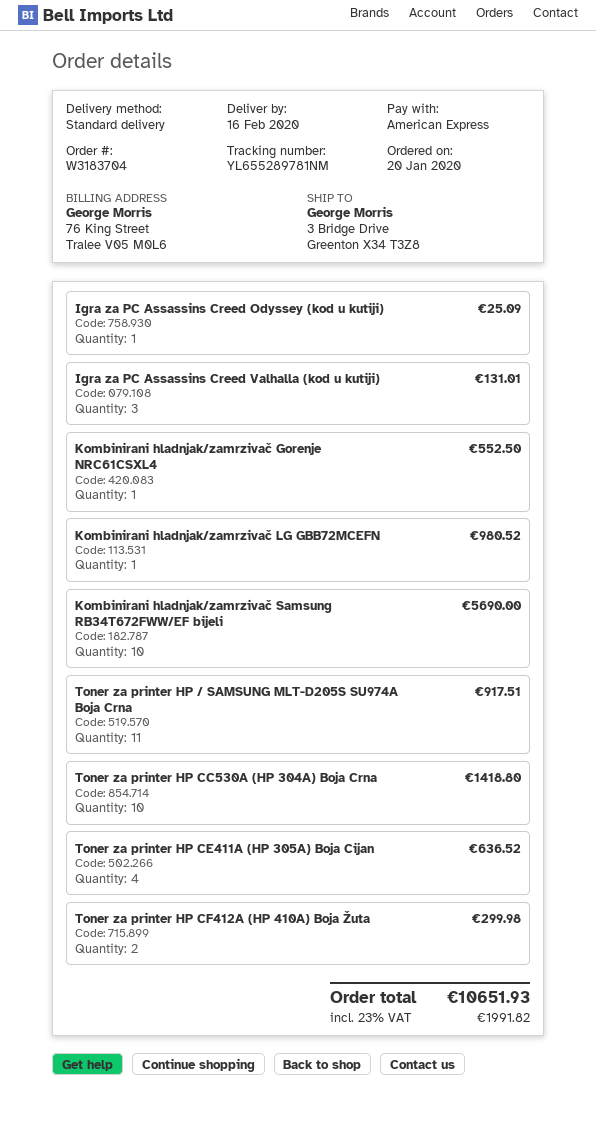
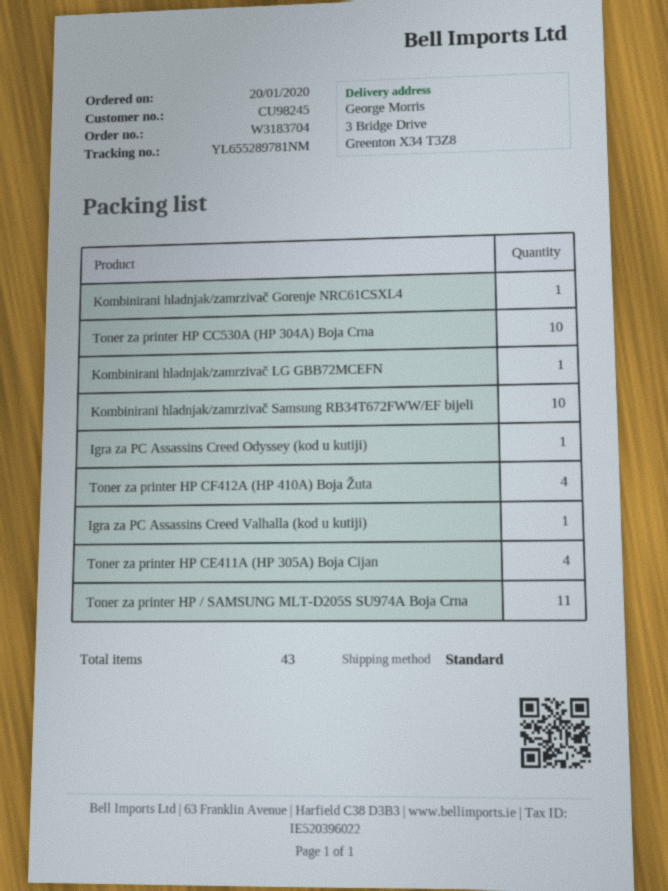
Igra za PC Assassins Creed Valhalla (kod u kutiji): 3 -> 1
Toner za printer HP CF412A (HP 410A) Boja Žuta: 2 -> 4

